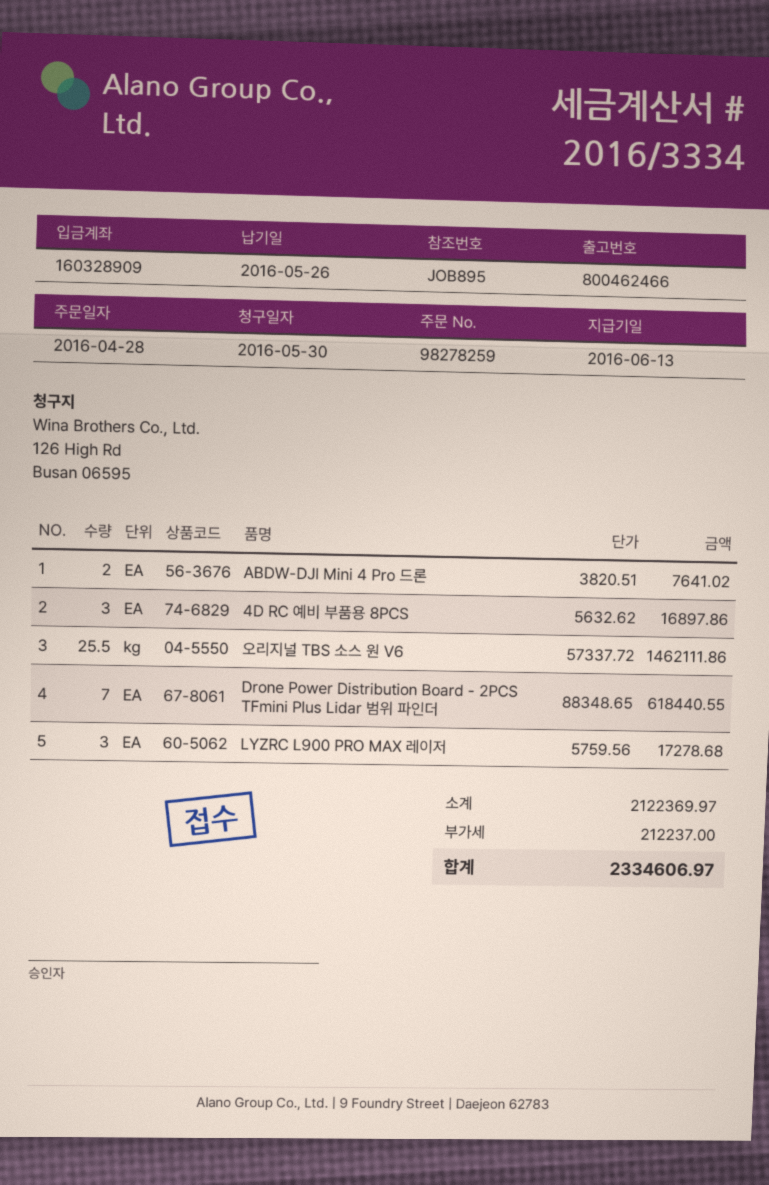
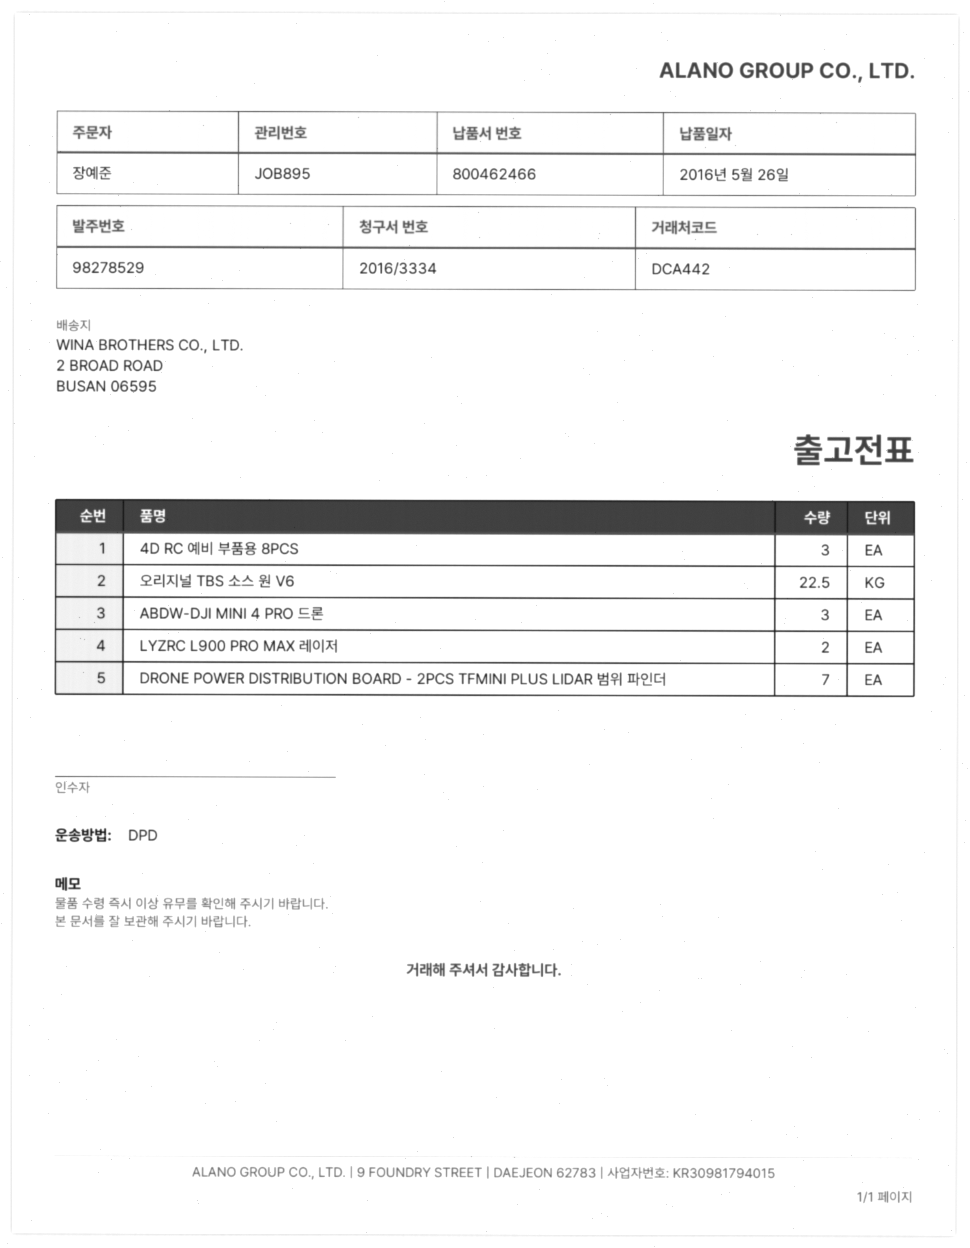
order number: 98278259 -> 98278529
ABDW-DJI Mini 4 Pro 드론: 2 -> 3
오리지널 TBS 소스 원 V6: 25.5 -> 22.5
LYZRC L900 PRO MAX 레이저: 3 -> 2

